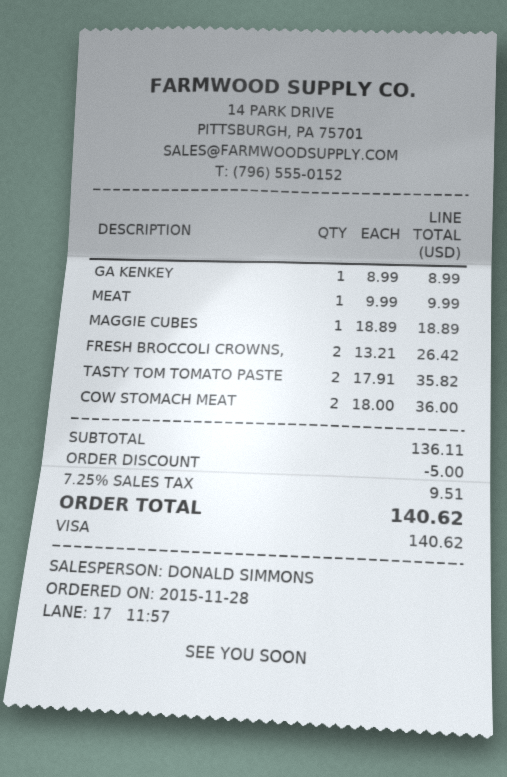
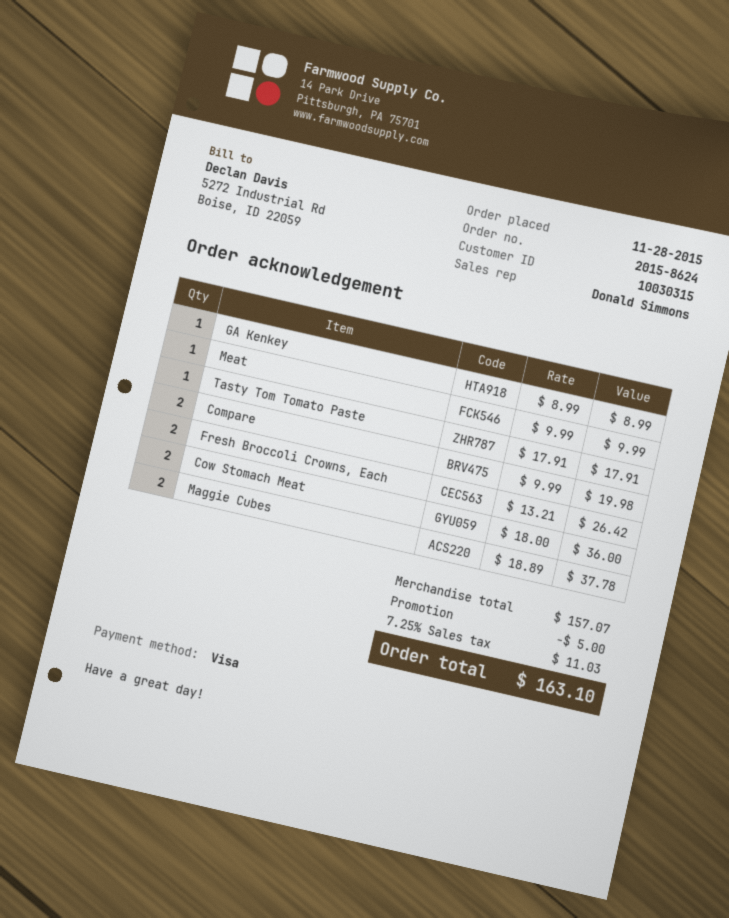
MAGGIE CUBES: 1 x 18.89 = 18.89 -> 2 x 18.89 = 37.78
TASTY TOM TOMATO PASTE: 2 x 17.91 = 35.82 -> 1 x 17.91 = 17.91
Compare: none -> 2 x 9.99 = 19.98
subtotal: 136.11 -> 157.07
tax: 7.25% = 9.51 -> 7.25% = 11.03
total: 140.62 -> 163.10

